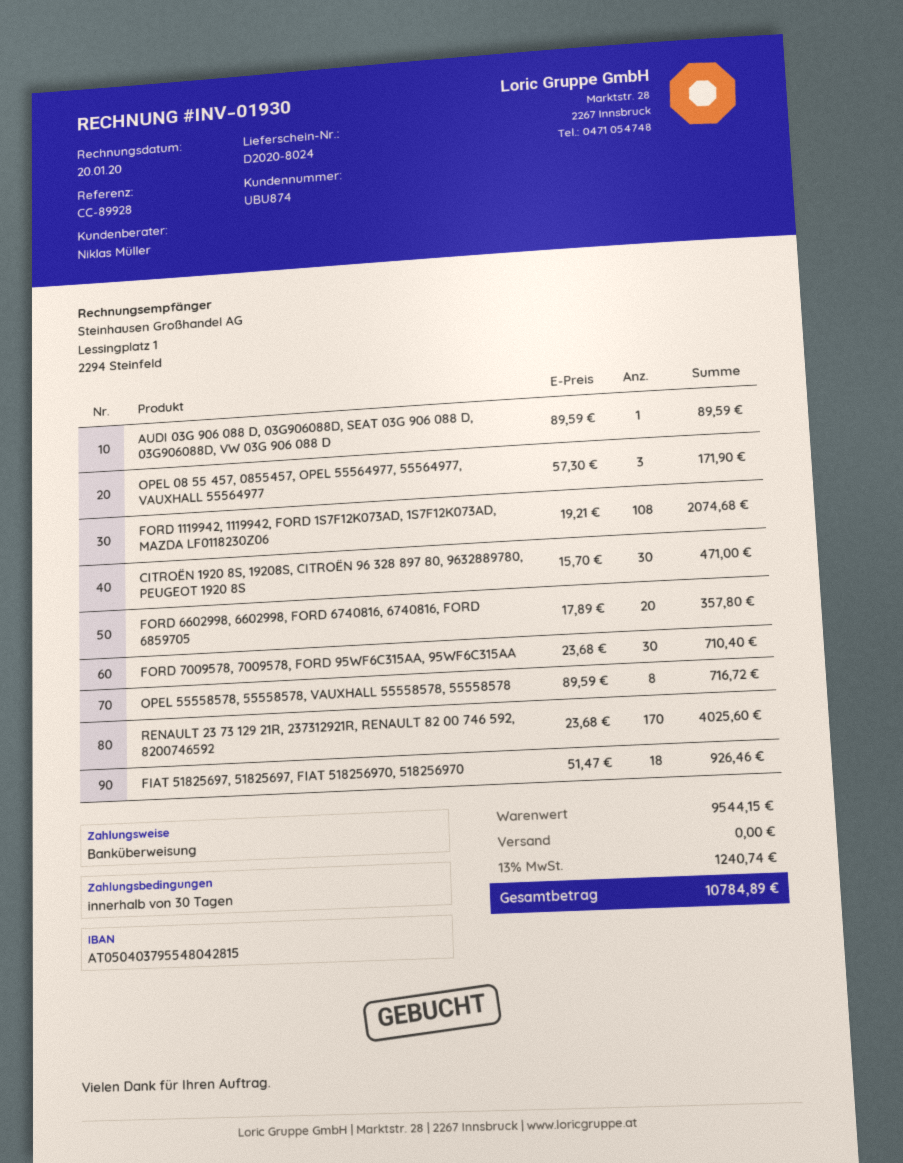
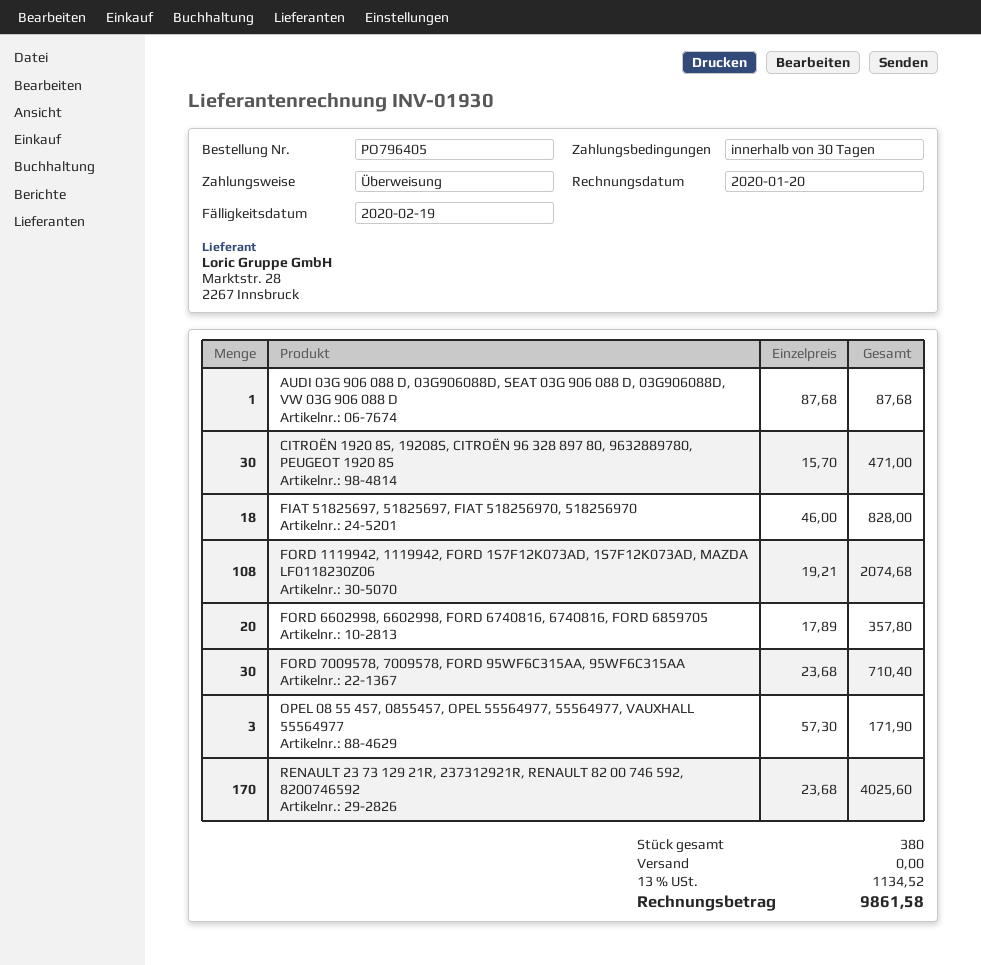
AUDI 03G 906 088 D, 03G906088D, SEAT 03G 906 088 D, 03G906088D, VW 03G 906 088 D: 1 x 89.59 = 89.59 -> 1 x 87.68 = 87.68
OPEL 55558578, 55558578, VAUXHALL 55558578, 55558578: 8 x 89.59 = 716.72 -> none
FIAT 51825697, 51825697, FIAT 518256970, 518256970: 18 x 51.47 = 926.46 -> 18 x 46.00 = 828.00
tax: 13% = 1240.74 -> 13% = 1134.52
total: 10784.89 -> 9861.58

